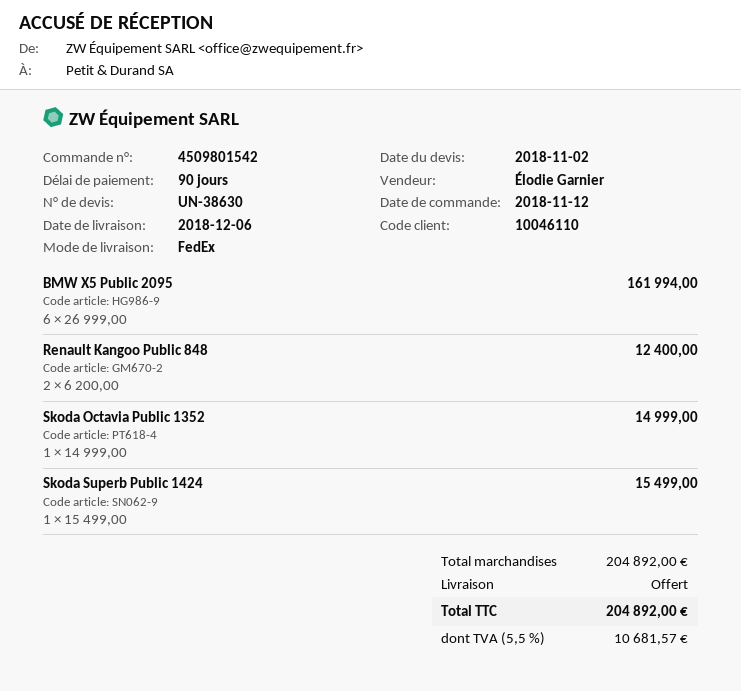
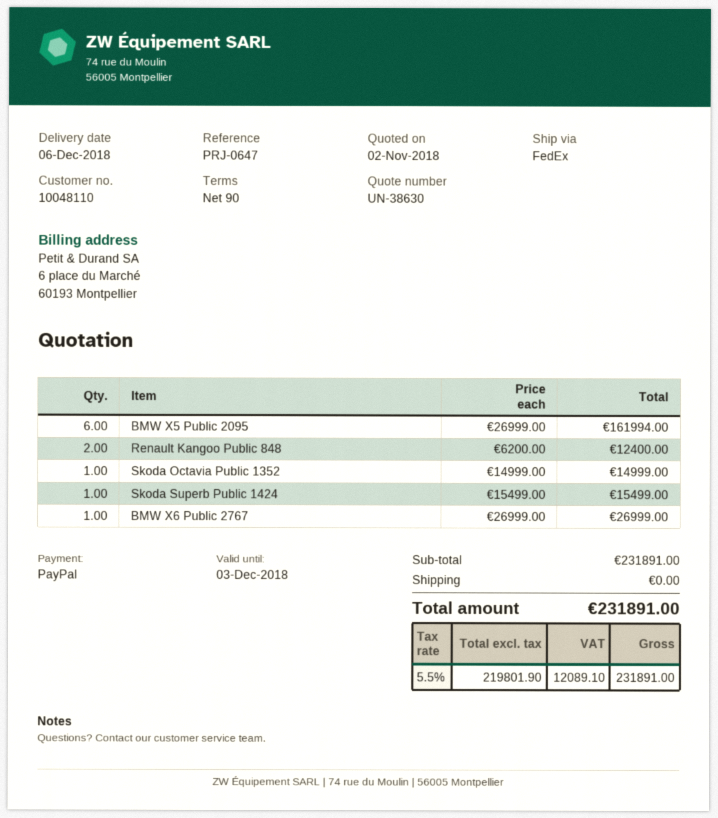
customer number: 10046110 -> 10048110
BMW X6 Public 2767: none -> 1 x 26999.00 = 26999.00
subtotal: 204892.00 -> 231891.00
tax: 5.5% = 10681.57 -> 5.5% = 12089.10
total: 204892.00 -> 231891.00

